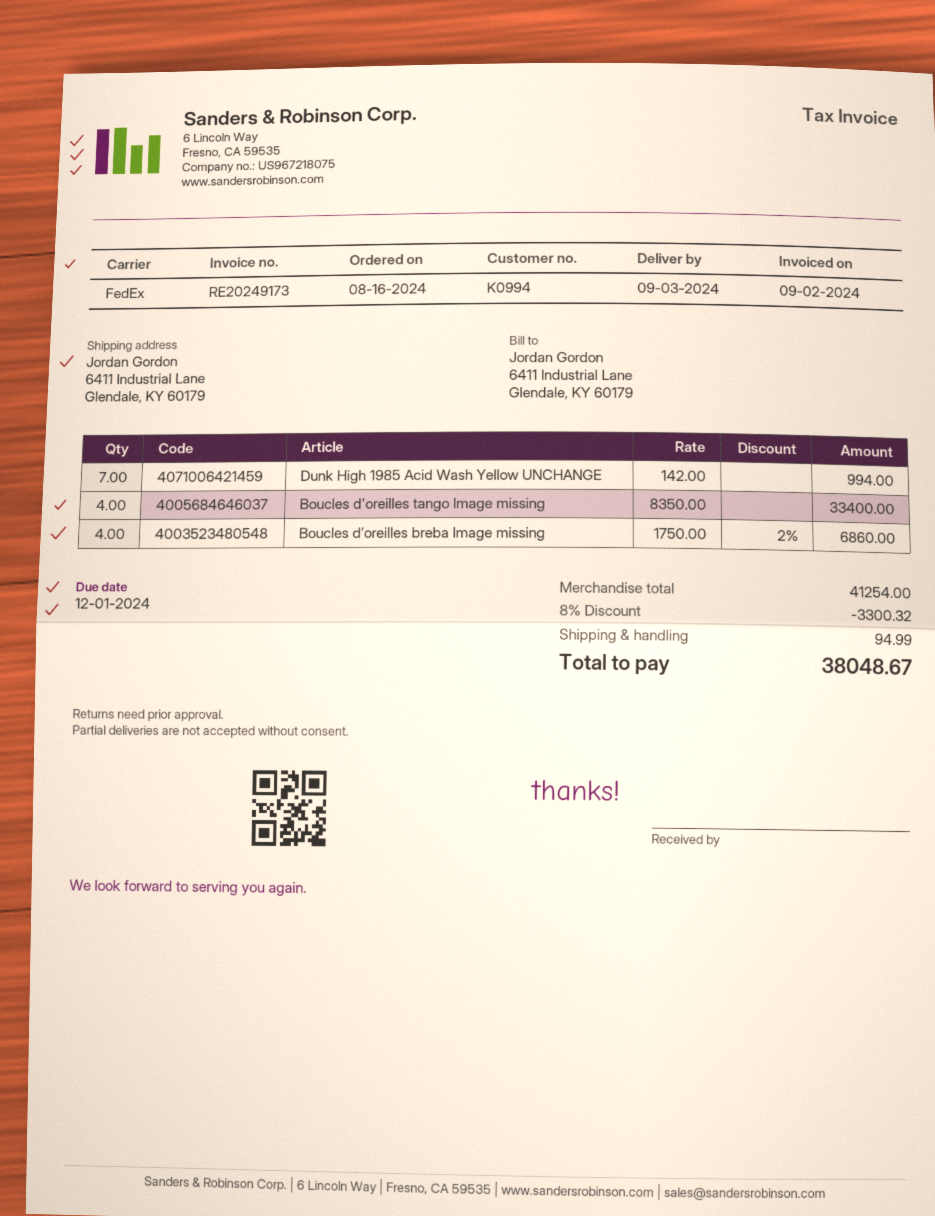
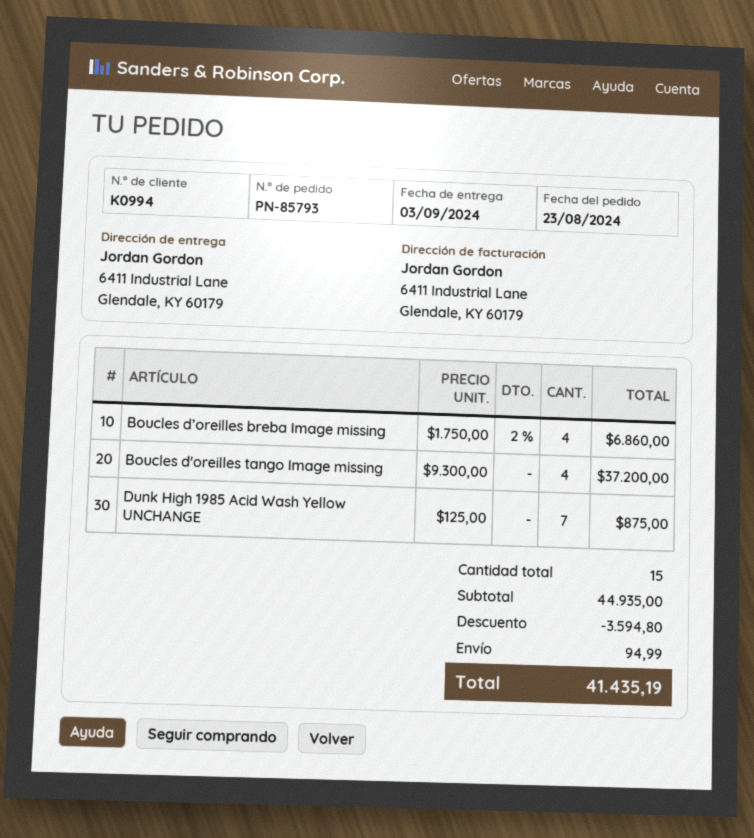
order date: 2024-08-16 -> 2024-08-23
Dunk High 1985 Acid Wash Yellow UNCHANGE: 7 x 142.00 = 994.00 -> 7 x 125.00 = 875.00
Boucles d'oreilles tango Image missing: 4 x 8350.00 = 33400.00 -> 4 x 9300.00 = 37200.00
subtotal: 41254.00 -> 44935.00
discount: 3300.32 -> 3594.80
total: 38048.67 -> 41435.19

